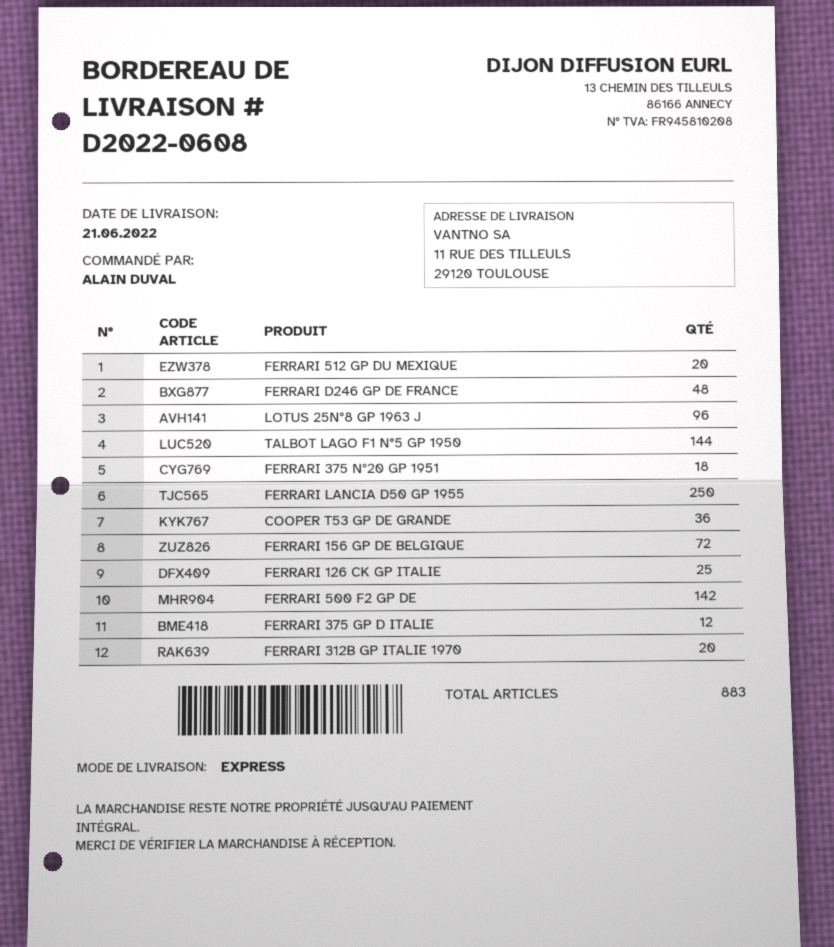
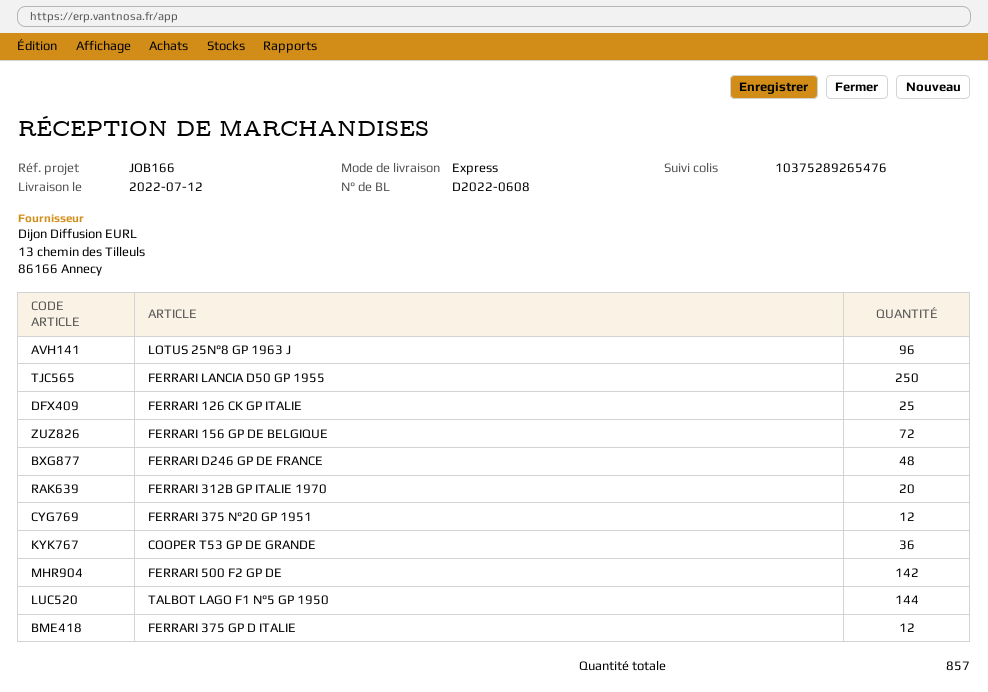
delivery date: 2022-06-21 -> 2022-07-12
FERRARI 512 GP DU MEXIQUE: 20 -> none
FERRARI 375 N°20 GP 1951: 18 -> 12
total quantity: 883 -> 857

